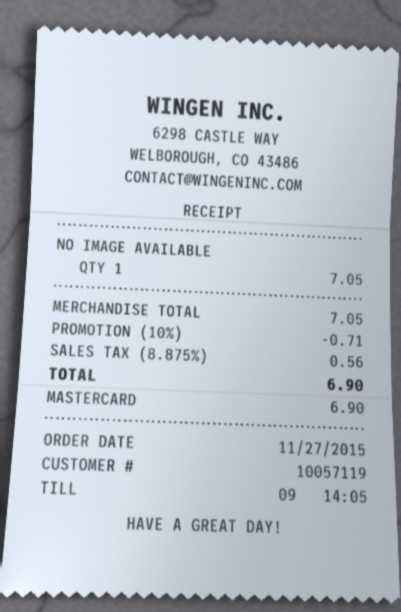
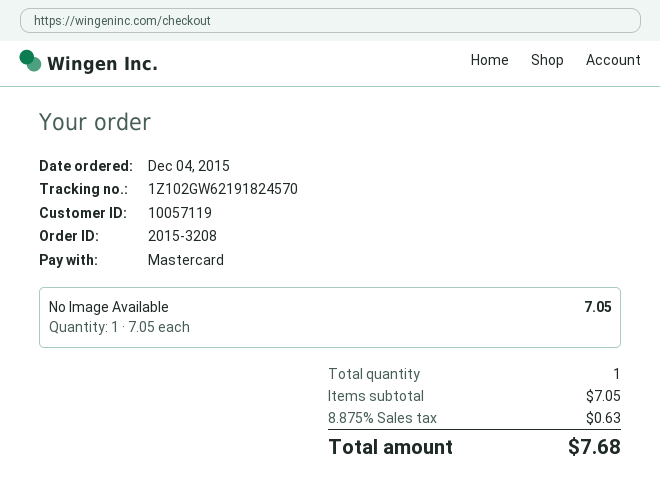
order date: 2015-11-27 -> 2015-12-04
discount: 10% = 0.71 -> none
tax: 8.875% = 0.56 -> 8.875% = 0.63
total: 6.90 -> 7.68

